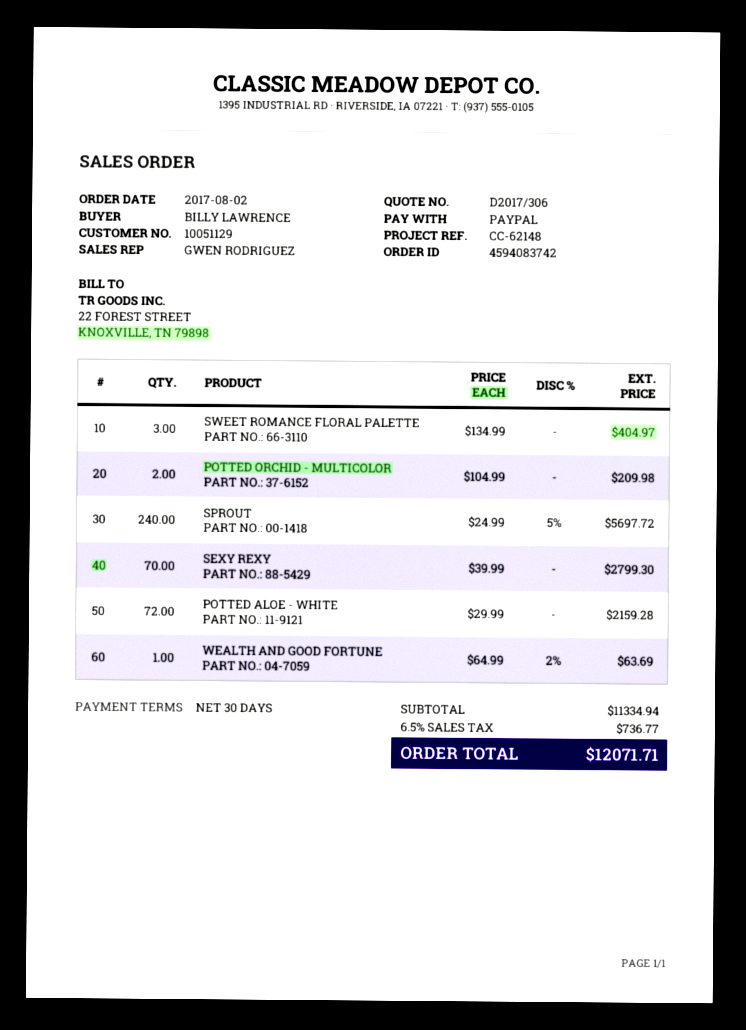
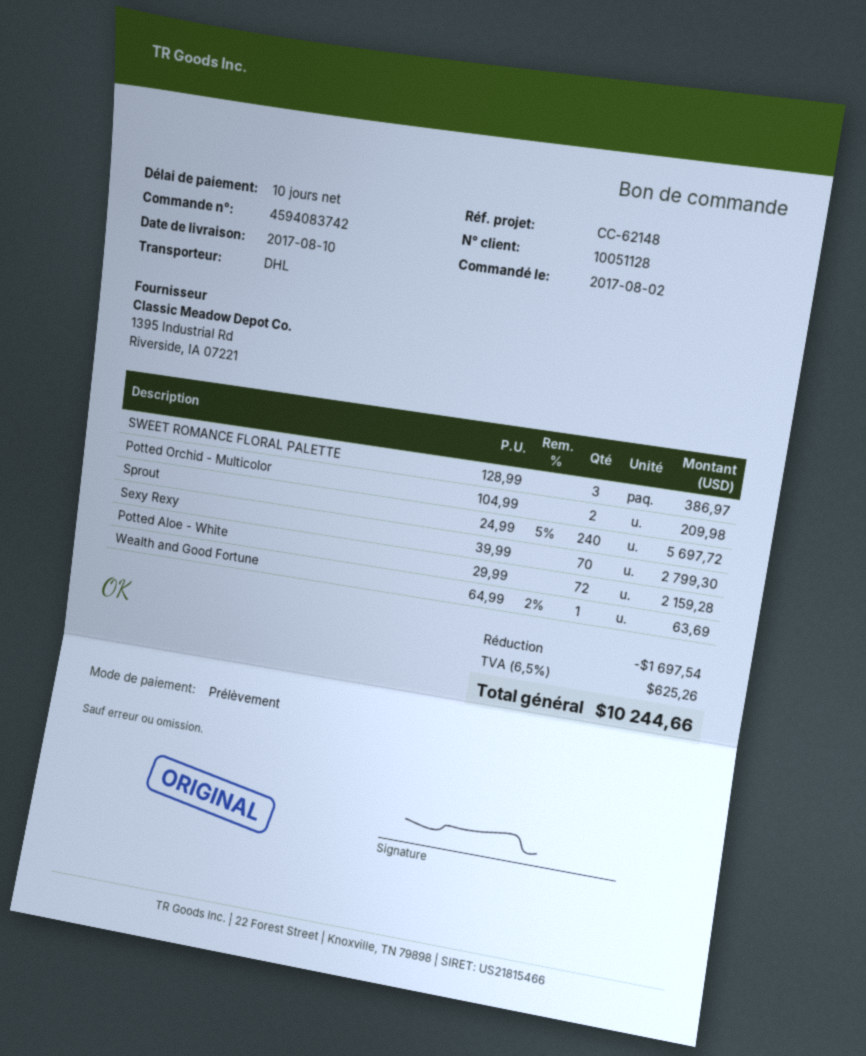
payment terms: 30 days -> 10 days
customer number: 10051129 -> 10051128
payment method: PayPal -> direct debit
SWEET ROMANCE FLORAL PALETTE: 3 x 134.99 = 404.97 -> 3 x 128.99 = 386.97
discount: none -> 1697.54
tax: 6.5% = 736.77 -> 6.5% = 625.26
total: 12071.71 -> 10244.66

